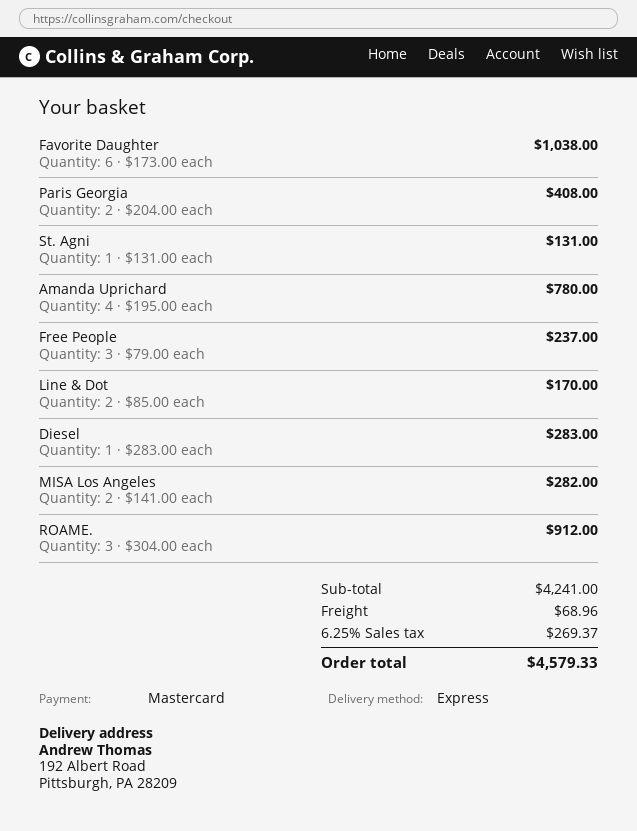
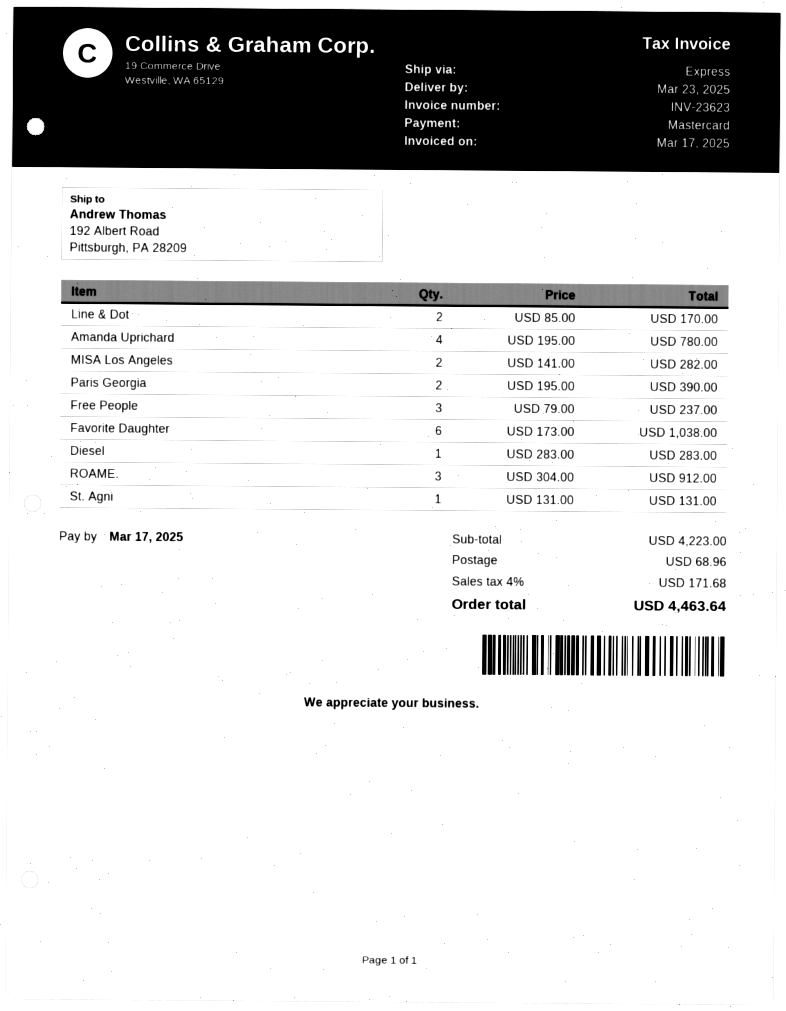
Paris Georgia: 2 x 204.00 = 408.00 -> 2 x 195.00 = 390.00
subtotal: 4241.00 -> 4223.00
tax: 6.25% = 269.37 -> 4% = 171.68
total: 4579.33 -> 4463.64

